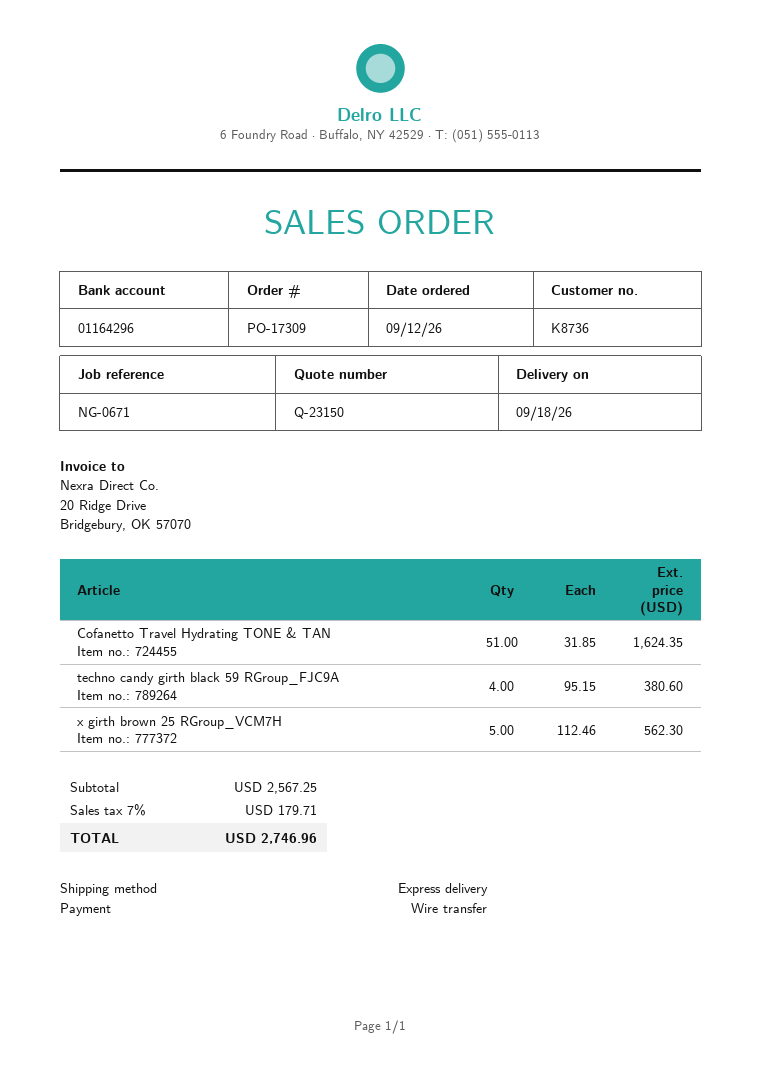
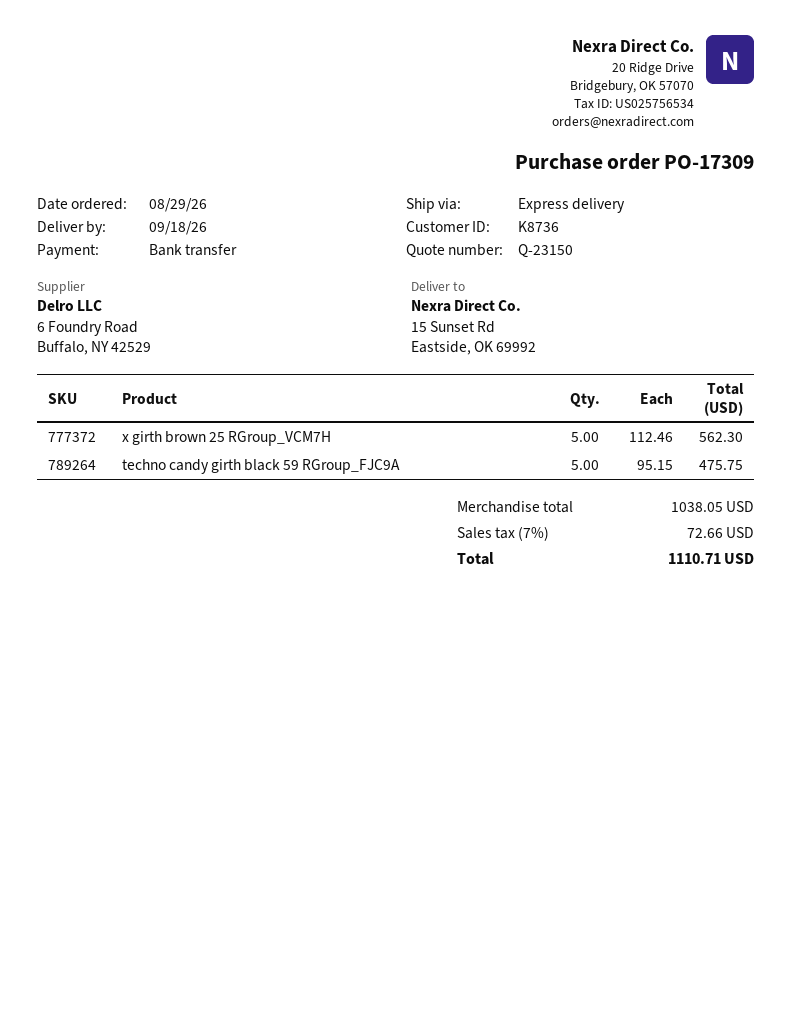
order date: 2026-09-12 -> 2026-08-29
Cofanetto Travel Hydrating TONE & TAN: 51 x 31.85 = 1624.35 -> none
techno candy girth black 59 RGroup_FJC9A: 4 x 95.15 = 380.60 -> 5 x 95.15 = 475.75
subtotal: 2567.25 -> 1038.05
tax: 7% = 179.71 -> 7% = 72.66
total: 2746.96 -> 1110.71

